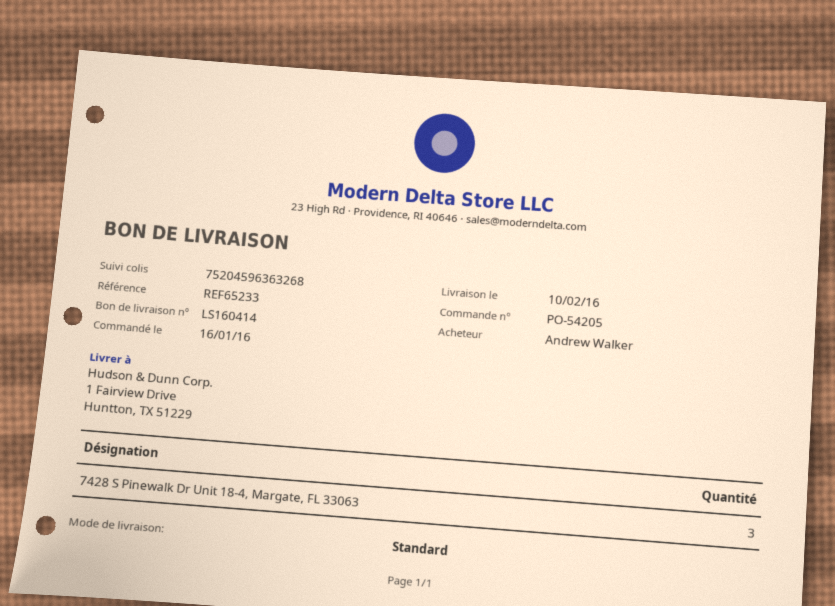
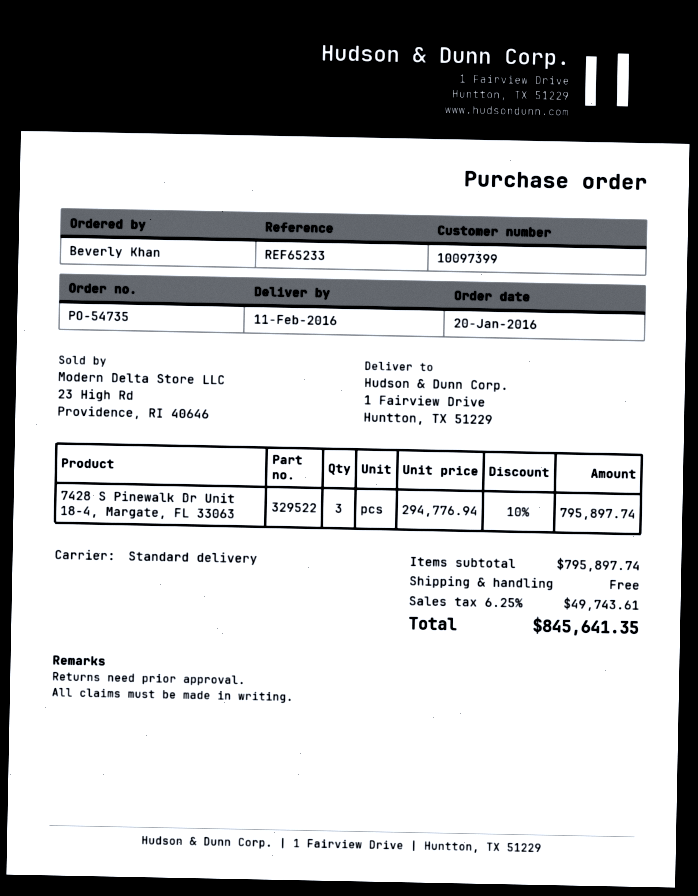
order number: PO-54205 -> PO-54735
order date: 2016-01-16 -> 2016-01-20
delivery date: 2016-02-10 -> 2016-02-11
ordered by: Andrew Walker -> Beverly Khan

